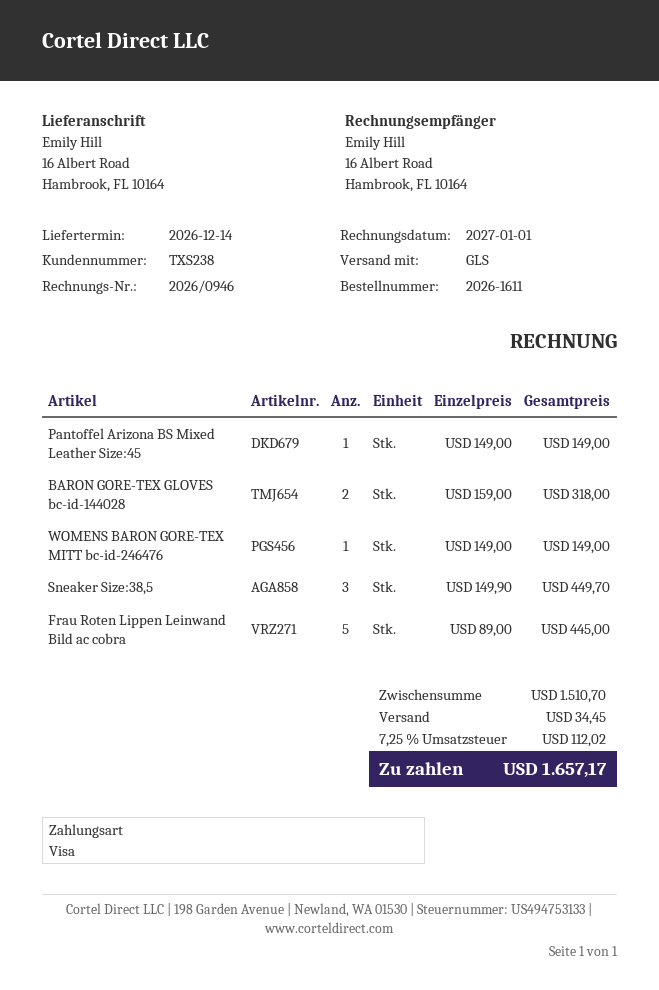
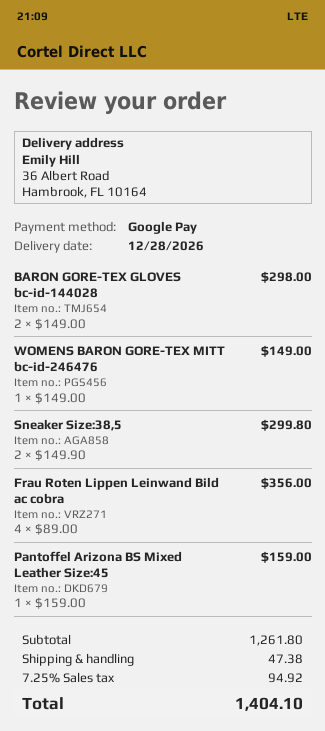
delivery date: 2026-12-14 -> 2026-12-28
payment method: Visa -> Google Pay
ship to: 16 Albert Road, Hambrook, FL 10164 -> 36 Albert Road, Hambrook, FL 10164
Pantoffel Arizona BS Mixed Leather Size:45: 1 x 149.00 = 149.00 -> 1 x 159.00 = 159.00
BARON GORE-TEX GLOVES bc-id-144028: 2 x 159.00 = 318.00 -> 2 x 149.00 = 298.00
Sneaker Size:38,5: 3 x 149.90 = 449.70 -> 2 x 149.90 = 299.80
Frau Roten Lippen Leinwand Bild ac cobra: 5 x 89.00 = 445.00 -> 4 x 89.00 = 356.00
subtotal: 1510.70 -> 1261.80
shipping: 34.45 -> 47.38
tax: 7.25% = 112.02 -> 7.25% = 94.92
total: 1657.17 -> 1404.10

